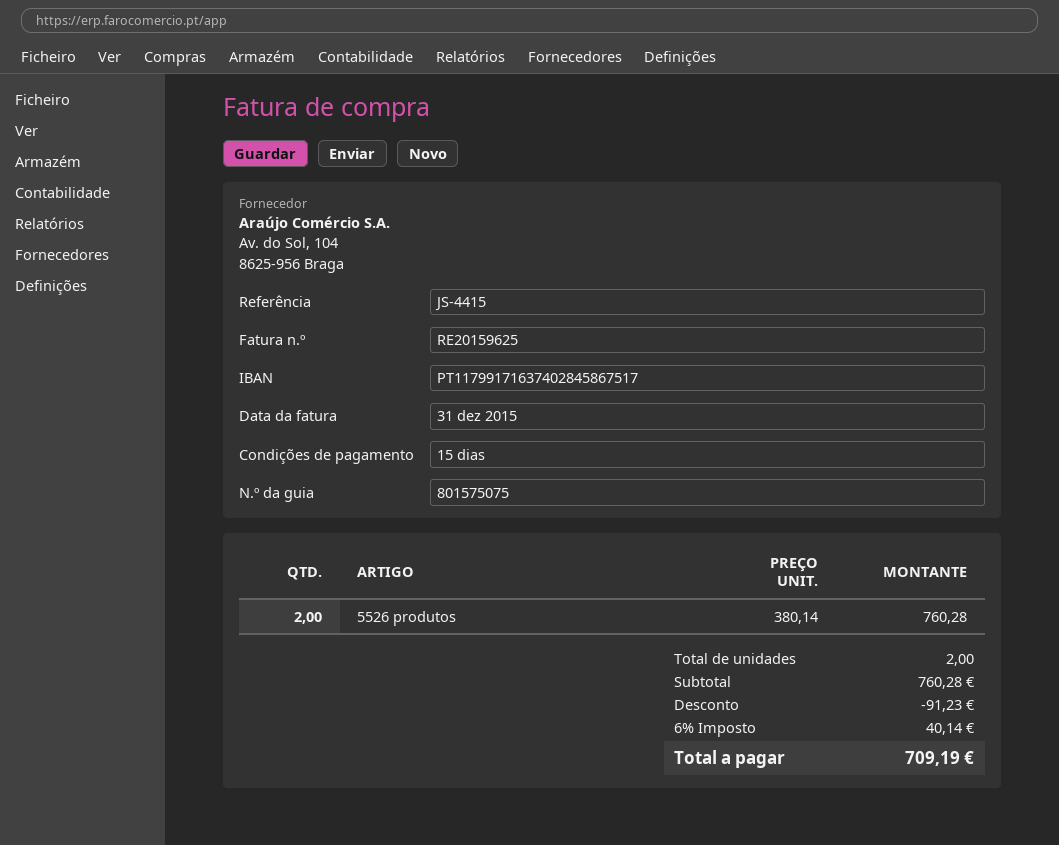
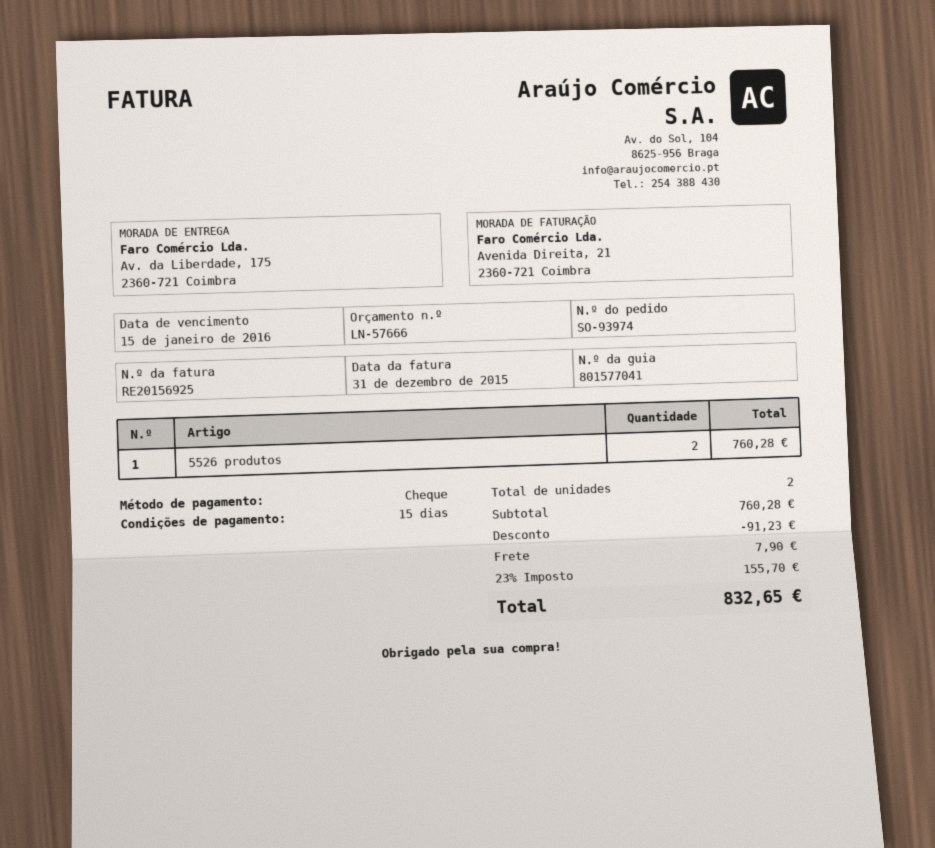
delivery note number: 801575075 -> 801577041
invoice number: RE20159625 -> RE20156925
shipping: none -> 7.90
tax: 6% = 40.14 -> 23% = 155.70
total: 709.19 -> 832.65

